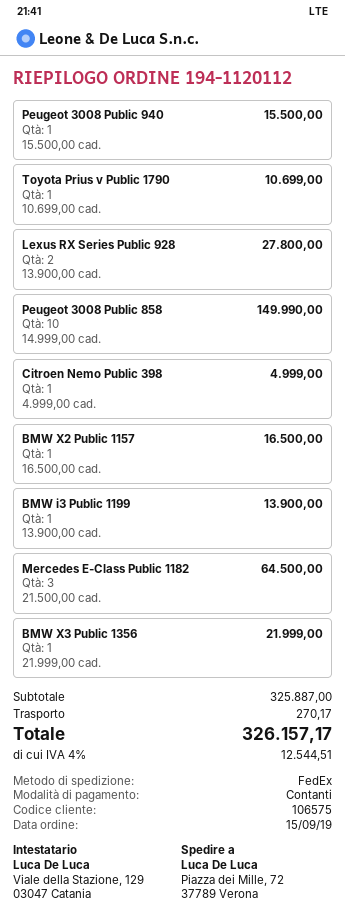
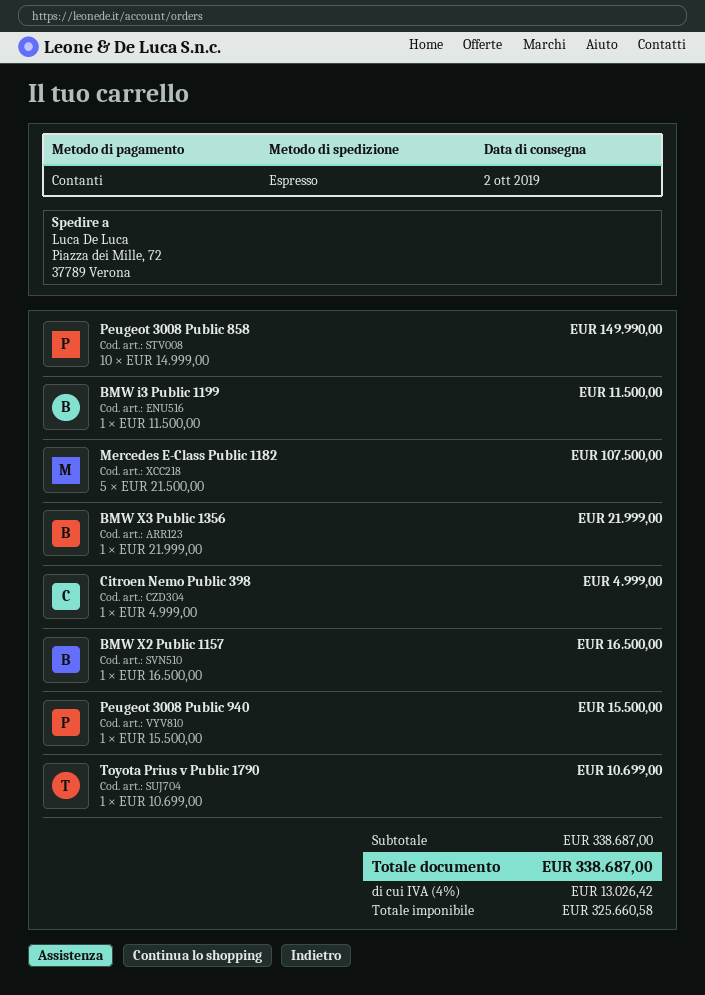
shipping method: FedEx -> express
Lexus RX Series Public 928: 2 x 13900.00 = 27800.00 -> none
BMW i3 Public 1199: 1 x 13900.00 = 13900.00 -> 1 x 11500.00 = 11500.00
Mercedes E-Class Public 1182: 3 x 21500.00 = 64500.00 -> 5 x 21500.00 = 107500.00
subtotal: 325887.00 -> 338687.00
shipping: 270.17 -> none
tax: 4% = 12544.51 -> 4% = 13026.42
total: 326157.17 -> 338687.00

